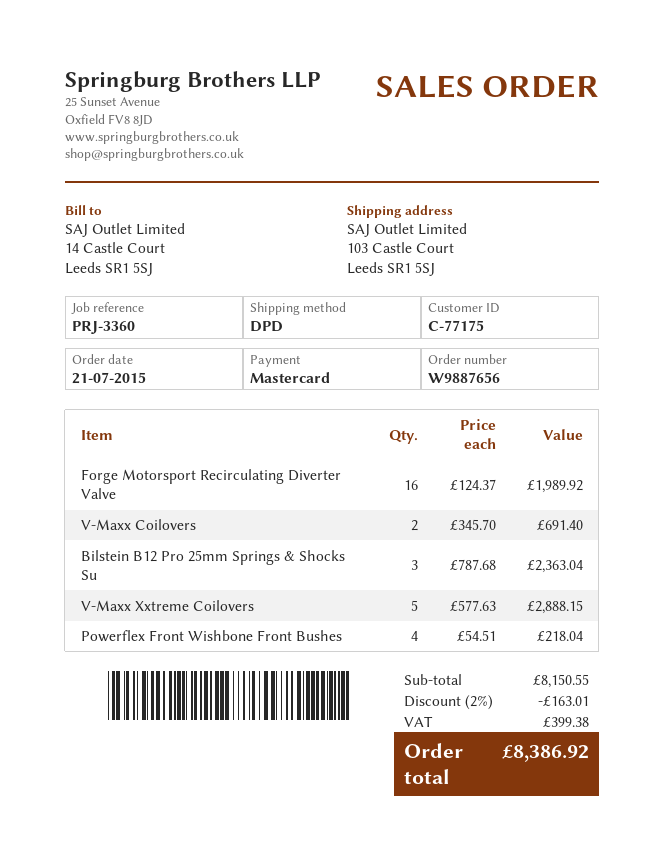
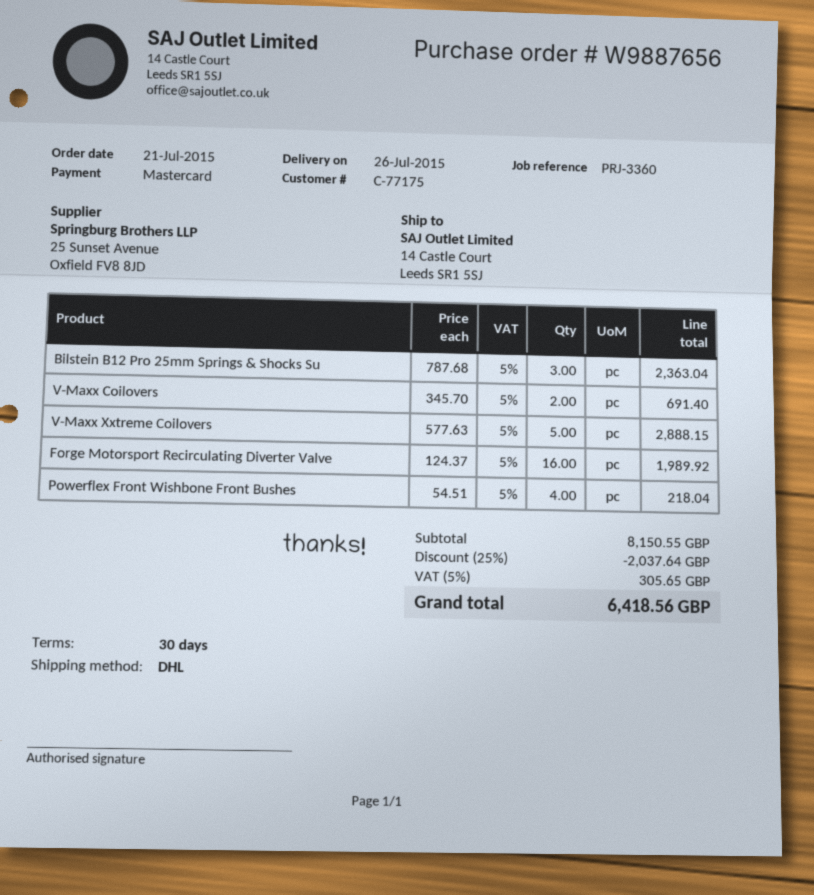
shipping method: DPD -> DHL
ship to: 103 Castle Court, Leeds SR1 5SJ -> 14 Castle Court, Leeds SR1 5SJ
discount: 2% = 163.01 -> 25% = 2037.64
tax: 399.38 -> 305.65
total: 8386.92 -> 6418.56

